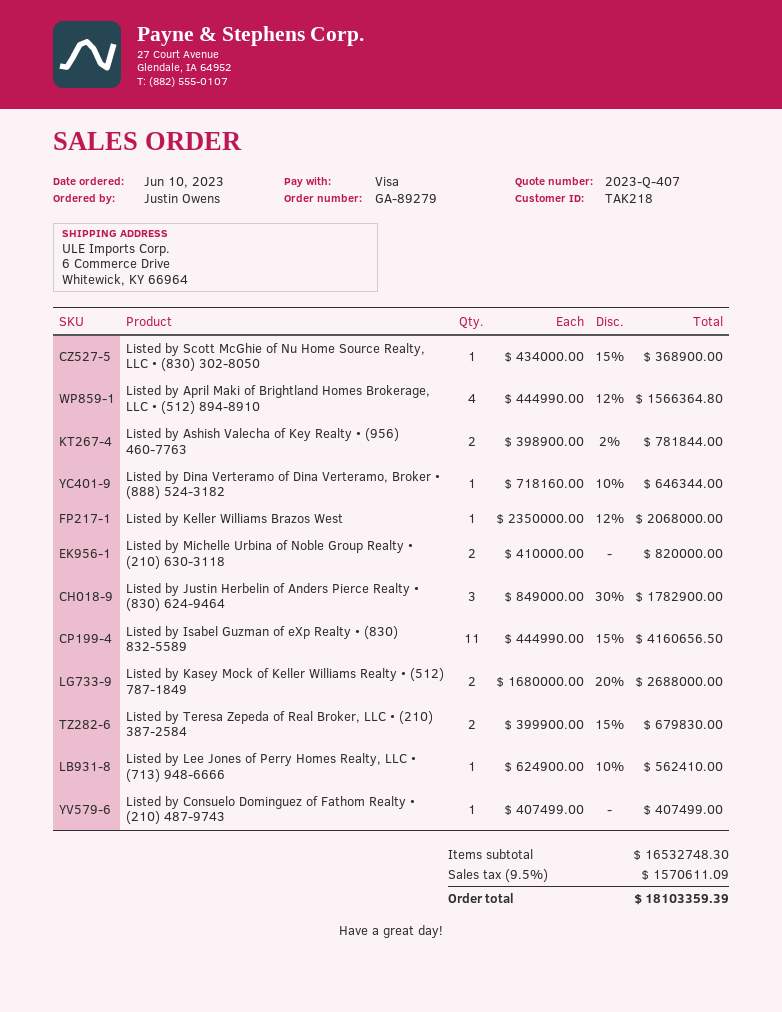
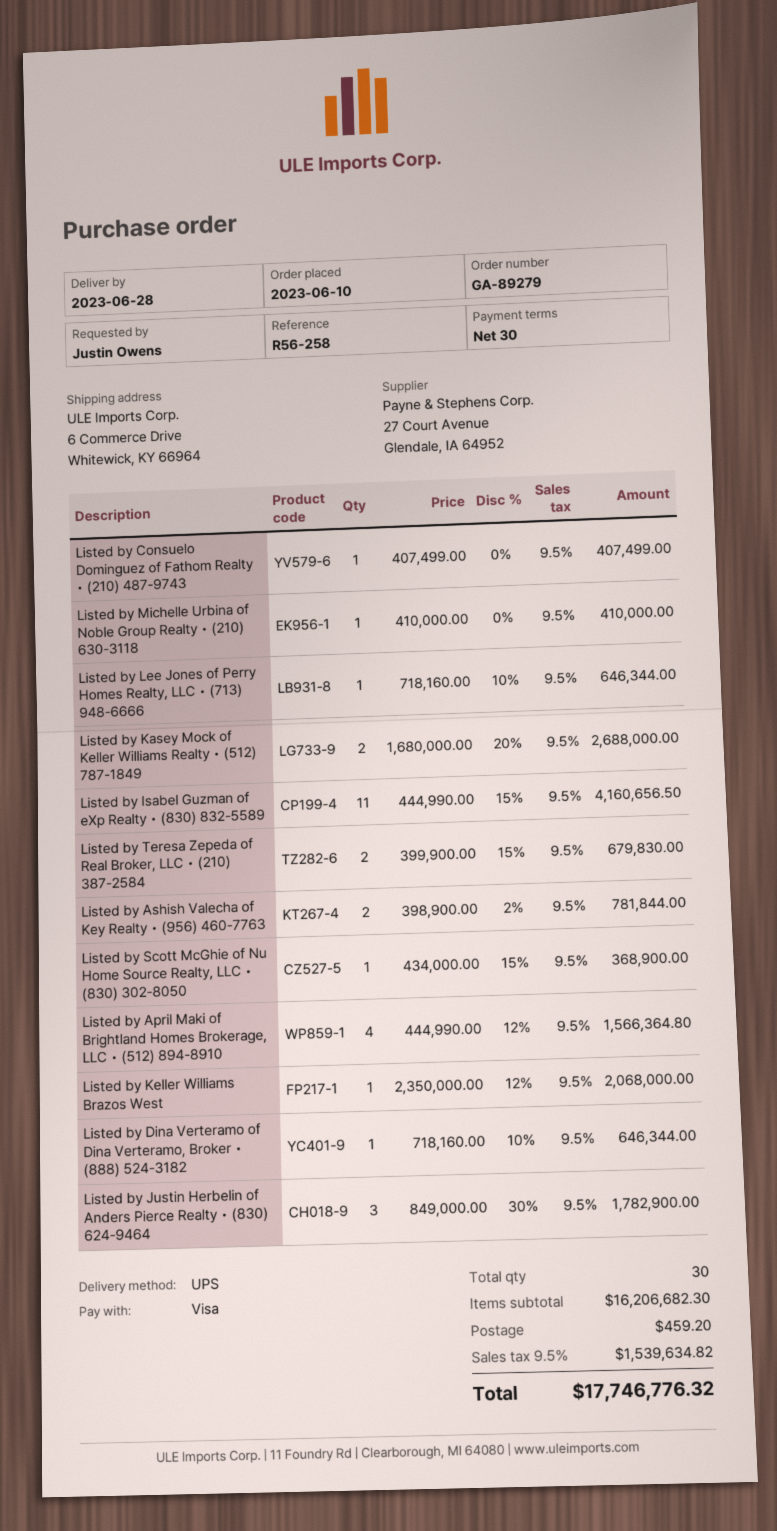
Listed by Michelle Urbina of Noble Group Realty • (210) 630-3118: 2 x 410000.00 = 820000.00 -> 1 x 410000.00 = 410000.00
Listed by Lee Jones of Perry Homes Realty, LLC • (713) 948-6666: 1 x 624900.00 - 10% = 562410.00 -> 1 x 718160.00 - 10% = 646344.00
subtotal: 16532748.30 -> 16206682.30
shipping: none -> 459.20
tax: 9.5% = 1570611.09 -> 9.5% = 1539634.82
total: 18103359.39 -> 17746776.32

